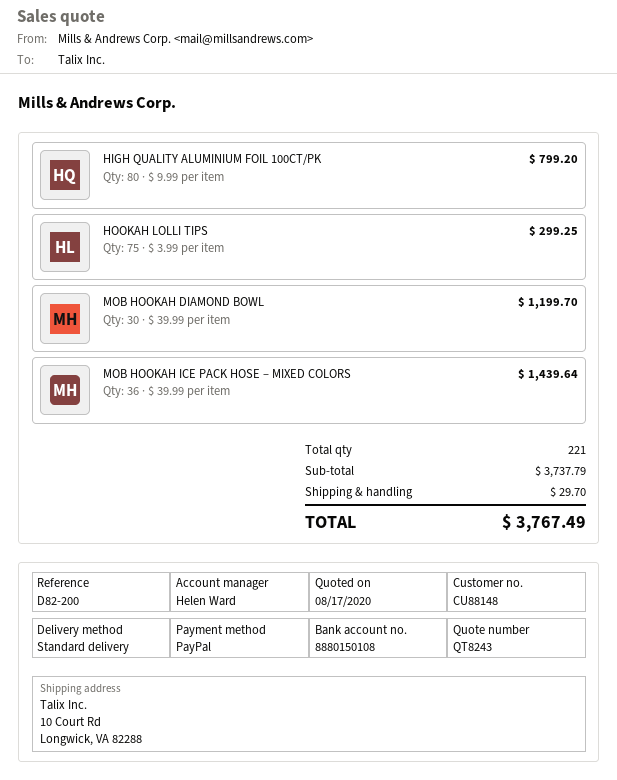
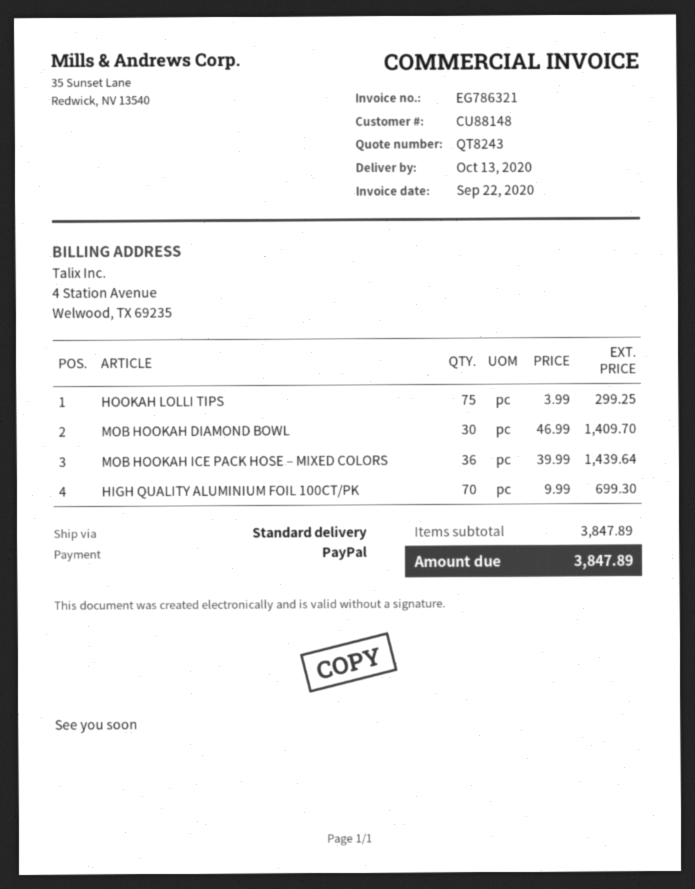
HIGH QUALITY ALUMINIUM FOIL 100CT/PK: 80 x 9.99 = 799.20 -> 70 x 9.99 = 699.30
MOB HOOKAH DIAMOND BOWL: 30 x 39.99 = 1199.70 -> 30 x 46.99 = 1409.70
subtotal: 3737.79 -> 3847.89
shipping: 29.70 -> none
total: 3767.49 -> 3847.89

